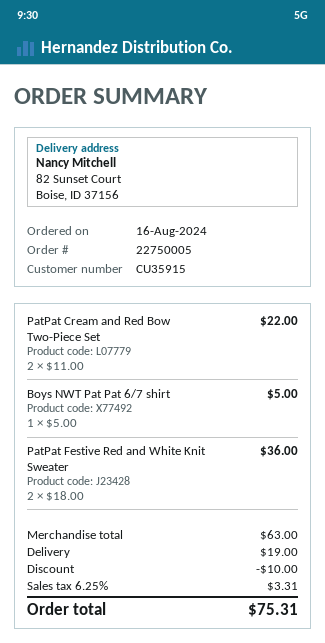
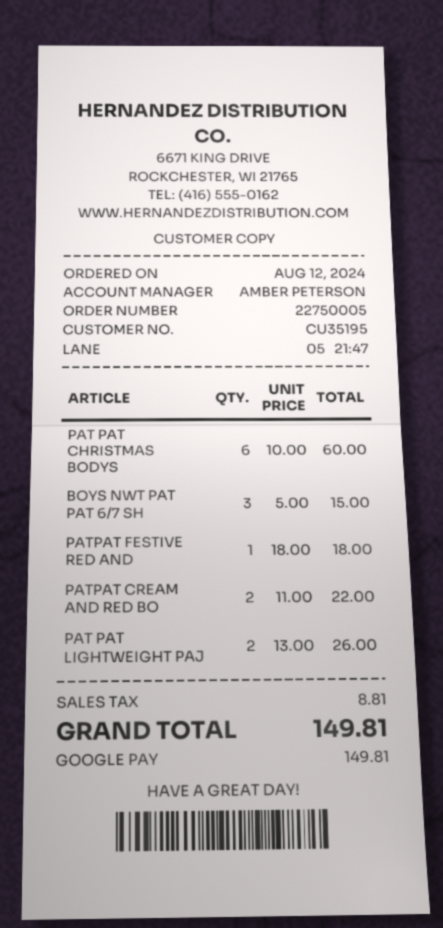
order date: 2024-08-16 -> 2024-08-12
customer number: CU35915 -> CU35195
Boys NWT Pat Pat 6/7 shirt: 1 x 5.00 = 5.00 -> 3 x 5.00 = 15.00
PatPat Festive Red and White Knit Sweater: 2 x 18.00 = 36.00 -> 1 x 18.00 = 18.00
PAT PAT CHRISTMAS BODYS: none -> 6 x 10.00 = 60.00
PAT PAT LIGHTWEIGHT PAJ: none -> 2 x 13.00 = 26.00
discount: 10.00 -> none
shipping: 19.00 -> none
tax: 3.31 -> 8.81
total: 75.31 -> 149.81

